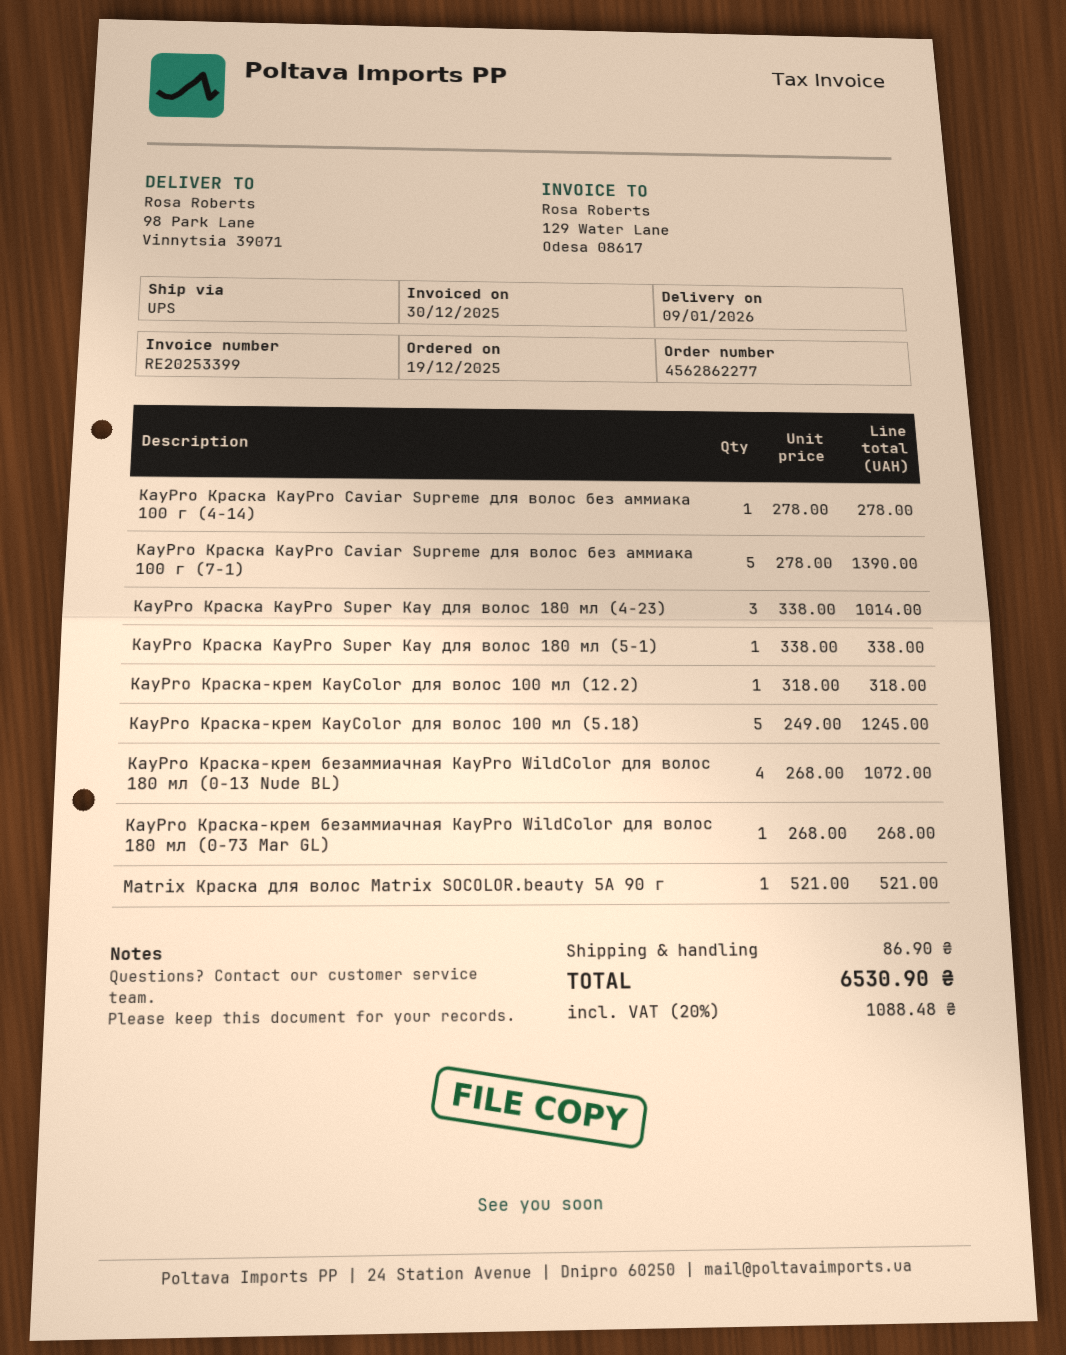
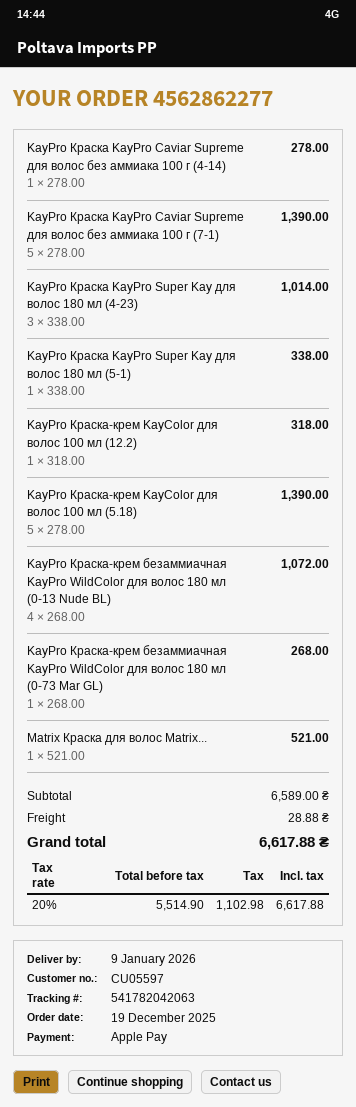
KayPro Краска-крем KayColor для волос 100 мл (5.18): 5 x 249.00 = 1245.00 -> 5 x 278.00 = 1390.00
shipping: 86.90 -> 28.88
tax: 20% = 1088.48 -> 20% = 1102.98
total: 6530.90 -> 6617.88

